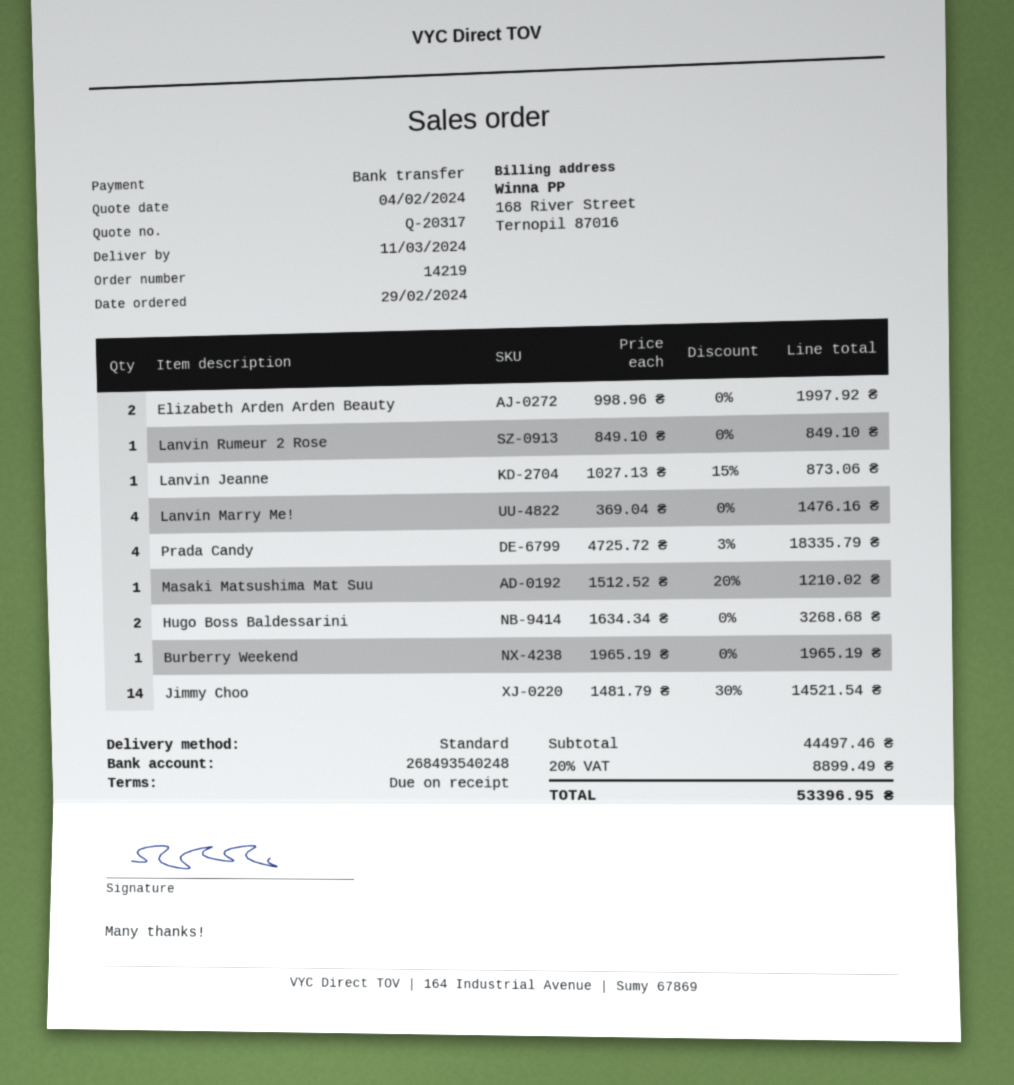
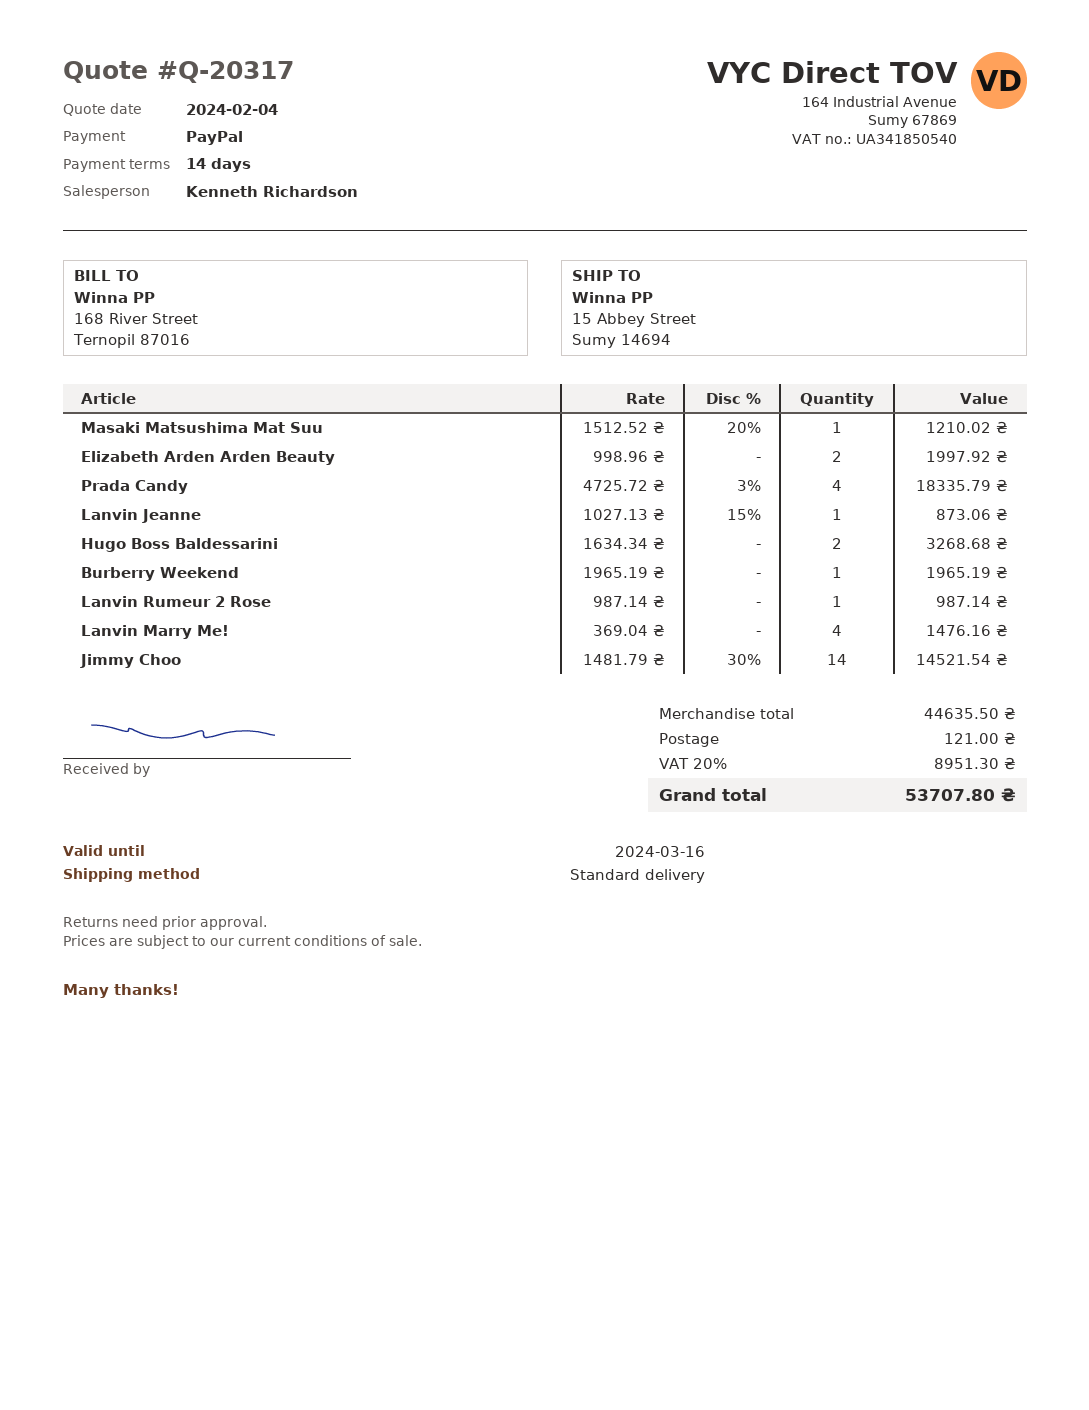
payment terms: on receipt -> 14 days
payment method: bank transfer -> PayPal
Lanvin Rumeur 2 Rose: 1 x 849.10 = 849.10 -> 1 x 987.14 = 987.14
subtotal: 44497.46 -> 44635.50
shipping: none -> 121.00
tax: 20% = 8899.49 -> 20% = 8951.30
total: 53396.95 -> 53707.80

